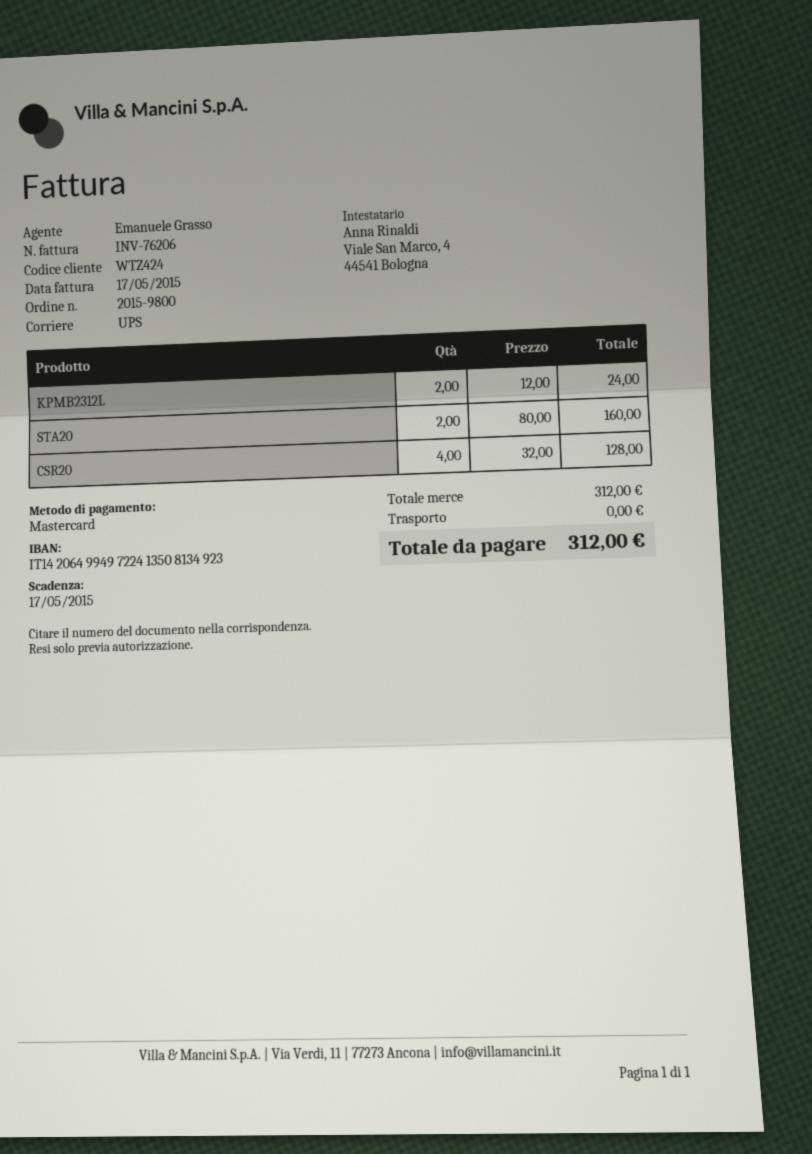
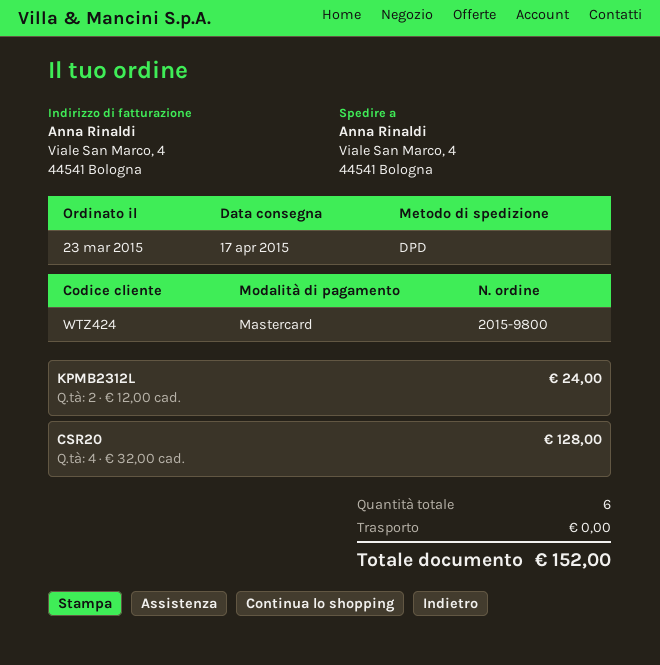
shipping method: UPS -> DPD
STA20: 2 x 80.00 = 160.00 -> none
total: 312.00 -> 152.00

